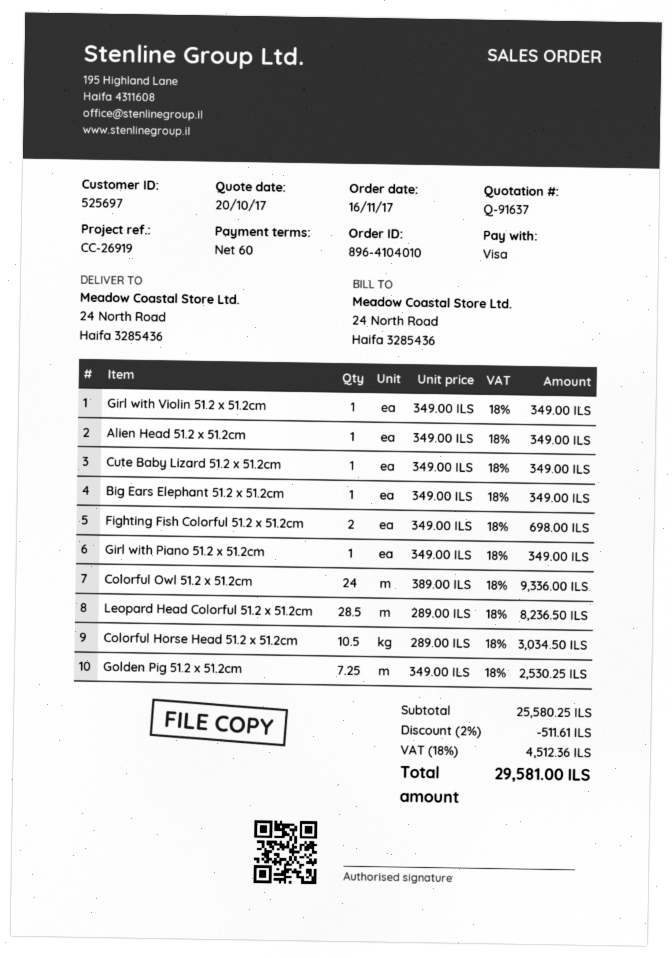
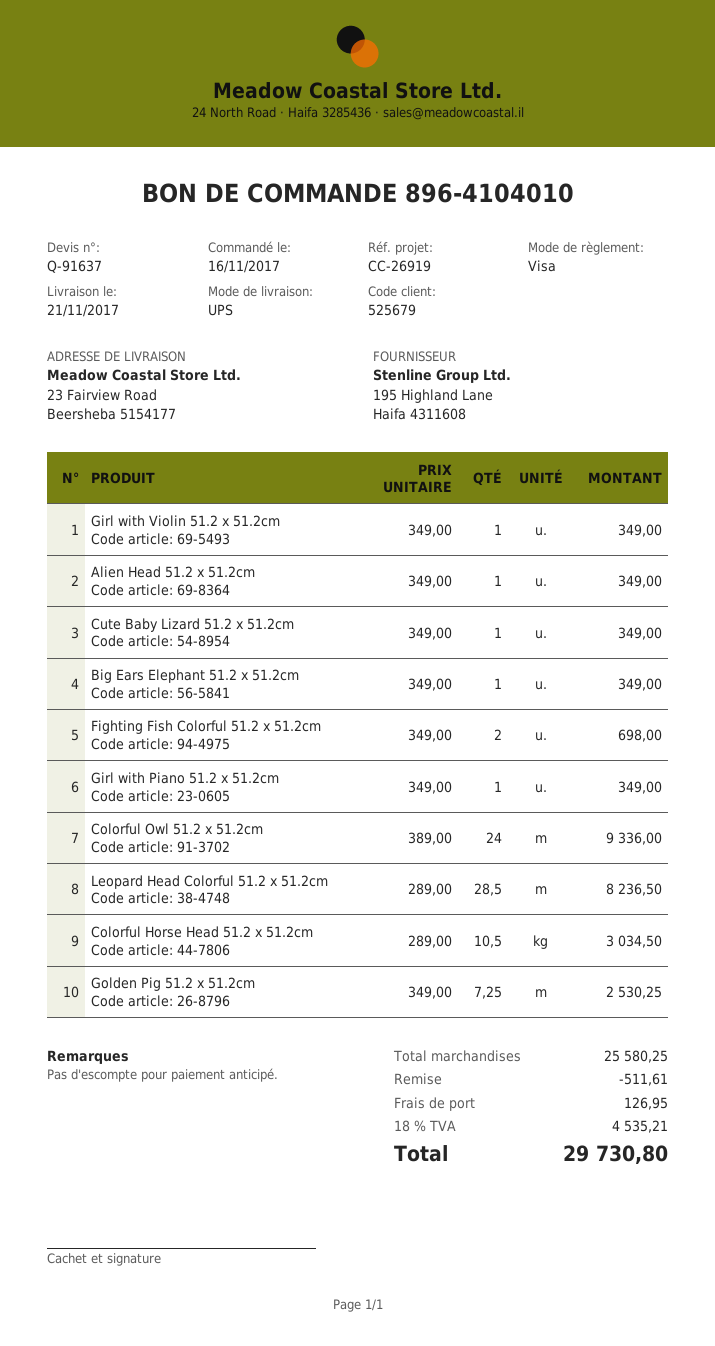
customer number: 525697 -> 525679
ship to: 24 North Road, Haifa 3285436 -> 23 Fairview Road, Beersheba 5154177
shipping: none -> 126.95
tax: 18% = 4512.36 -> 18% = 4535.21
total: 29581.00 -> 29730.80

